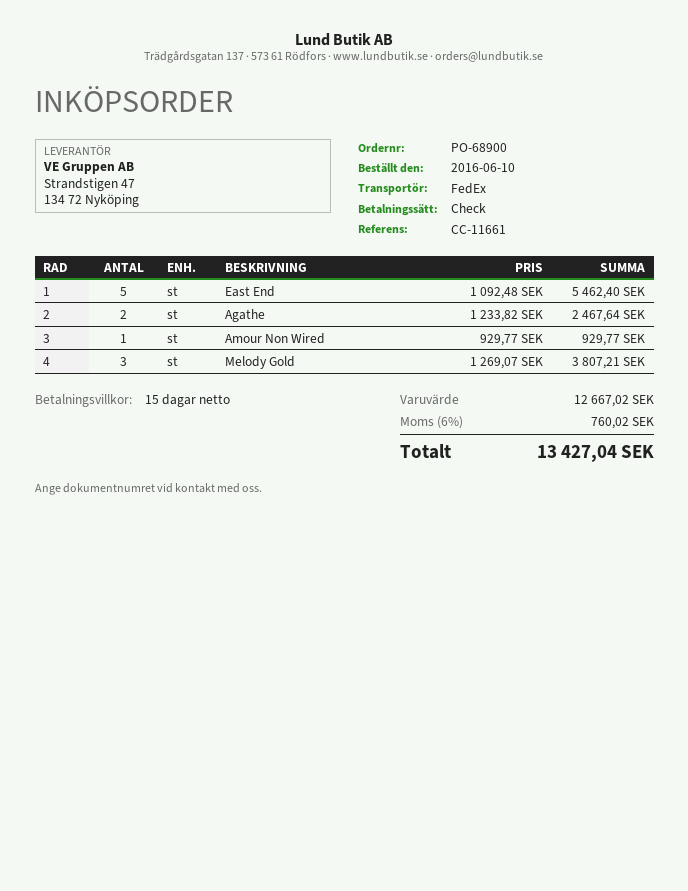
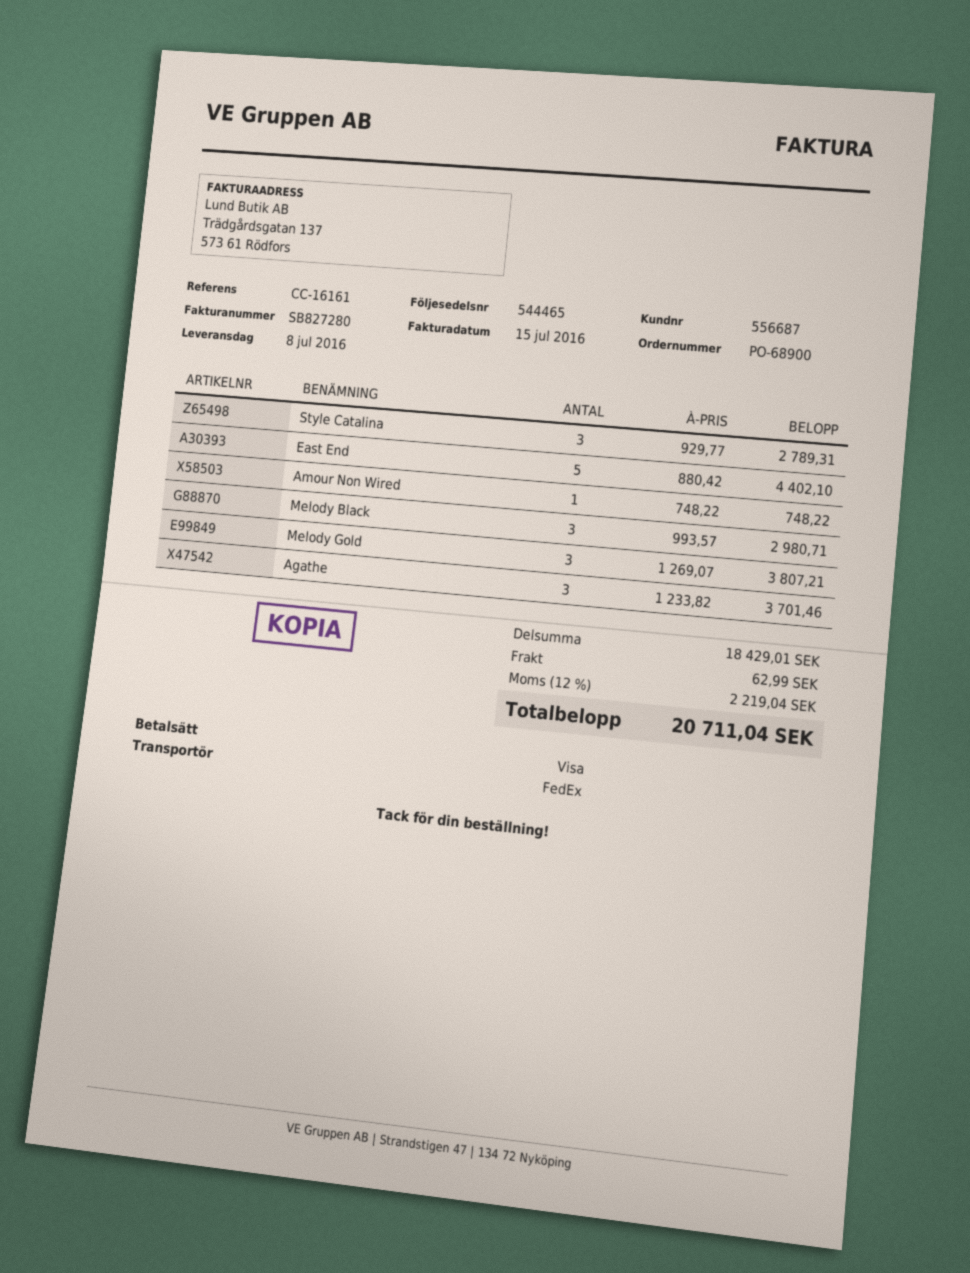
reference: CC-11661 -> CC-16161
payment method: cheque -> Visa
East End: 5 x 1092.48 = 5462.40 -> 5 x 880.42 = 4402.10
Agathe: 2 x 1233.82 = 2467.64 -> 3 x 1233.82 = 3701.46
Amour Non Wired: 1 x 929.77 = 929.77 -> 1 x 748.22 = 748.22
Style Catalina: none -> 3 x 929.77 = 2789.31
Melody Black: none -> 3 x 993.57 = 2980.71
subtotal: 12667.02 -> 18429.01
shipping: none -> 62.99
tax: 6% = 760.02 -> 12% = 2219.04
total: 13427.04 -> 20711.04

